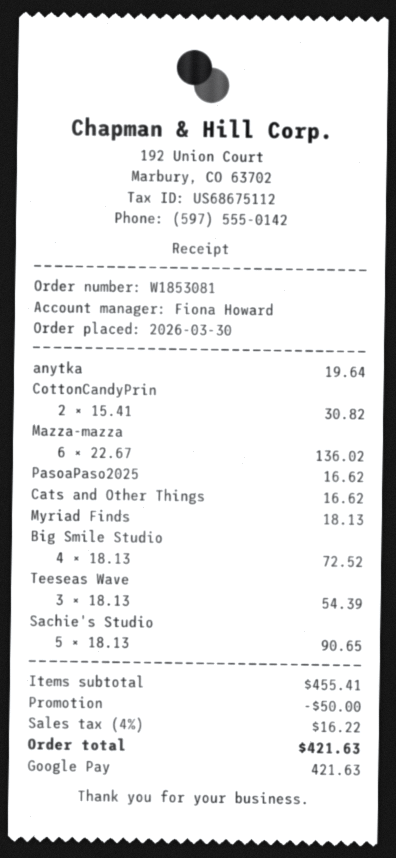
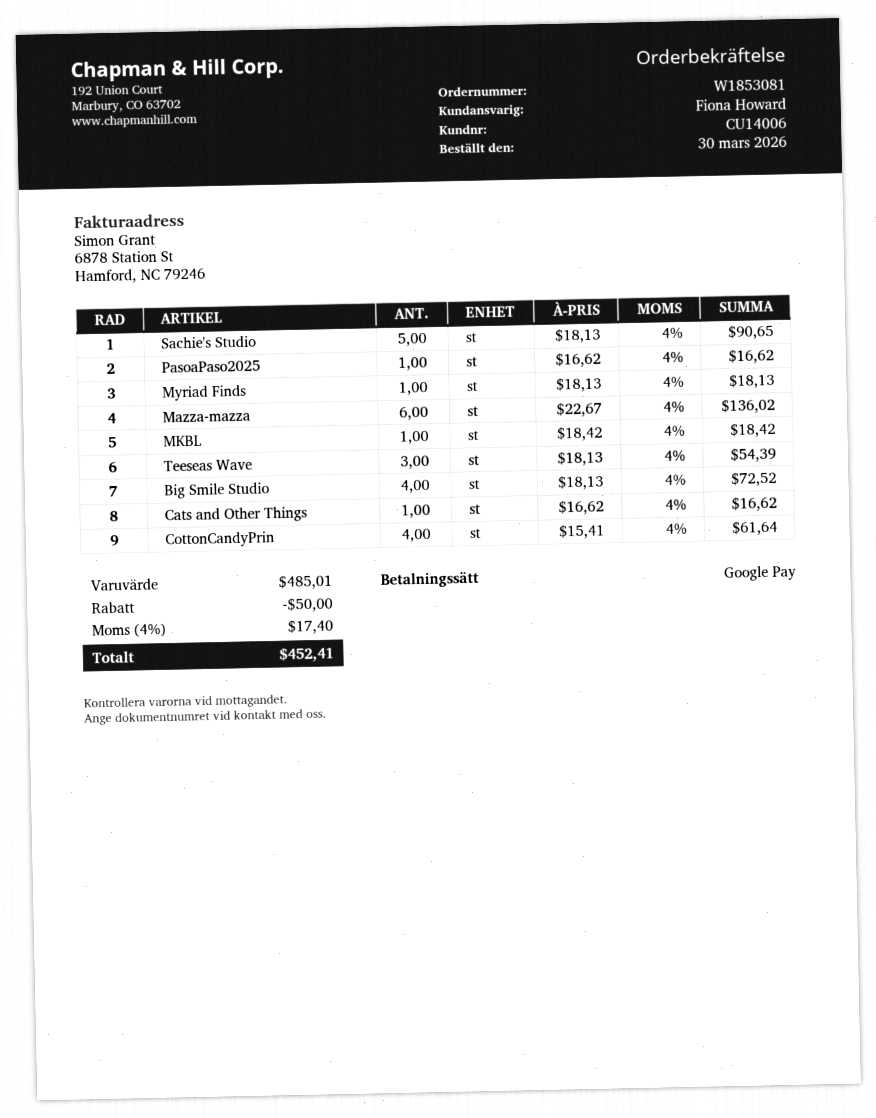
anytka: 1 x 19.64 = 19.64 -> none
CottonCandyPrin: 2 x 15.41 = 30.82 -> 4 x 15.41 = 61.64
MKBL: none -> 1 x 18.42 = 18.42
subtotal: 455.41 -> 485.01
tax: 4% = 16.22 -> 4% = 17.40
total: 421.63 -> 452.41

